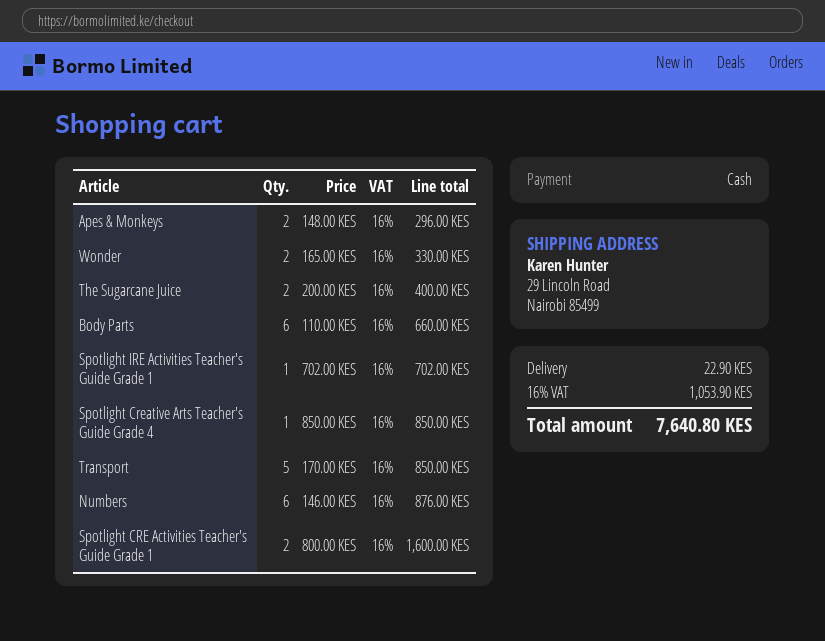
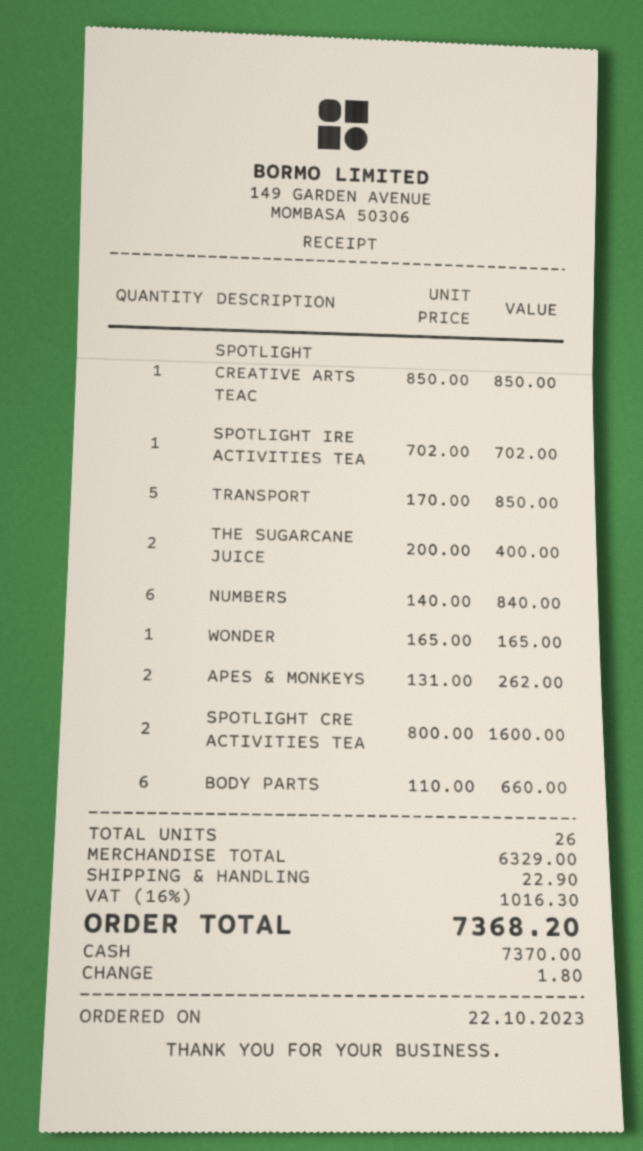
Apes & Monkeys: 2 x 148.00 = 296.00 -> 2 x 131.00 = 262.00
Wonder: 2 x 165.00 = 330.00 -> 1 x 165.00 = 165.00
Numbers: 6 x 146.00 = 876.00 -> 6 x 140.00 = 840.00
tax: 16% = 1053.90 -> 16% = 1016.30
total: 7640.80 -> 7368.20

